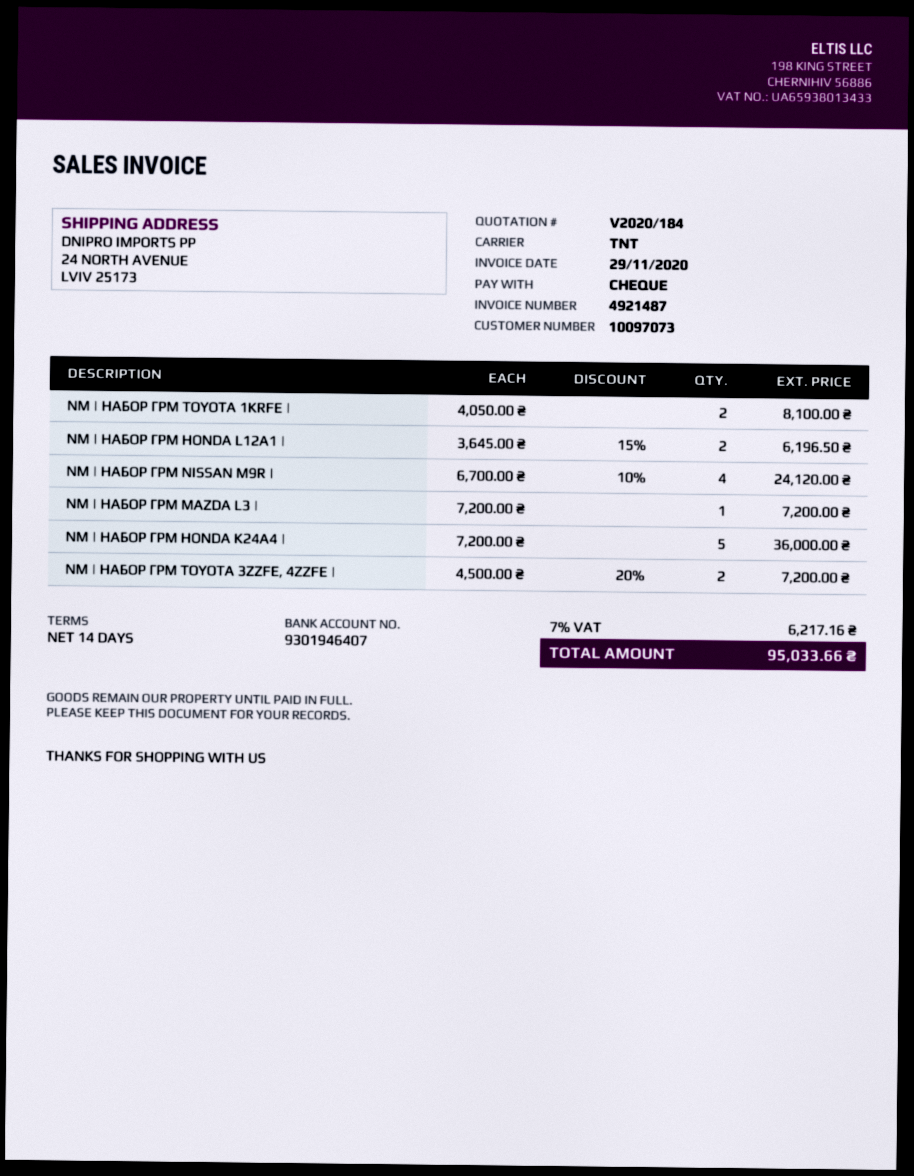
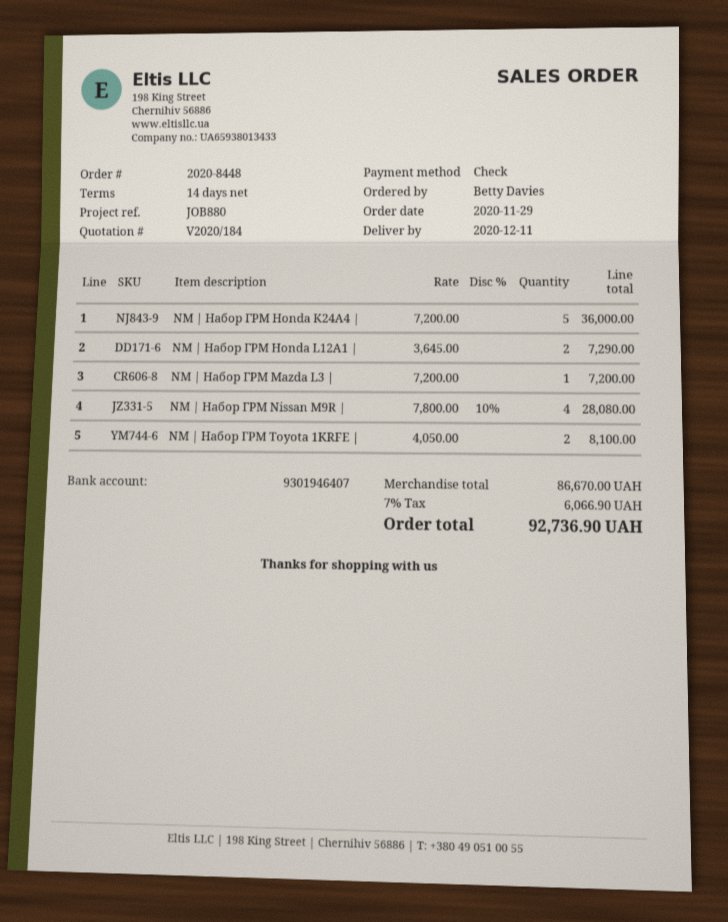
NM | НАБОР ГРМ HONDA L12A1 |: 2 x 3645.00 - 15% = 6196.50 -> 2 x 3645.00 = 7290.00
NM | НАБОР ГРМ NISSAN M9R |: 4 x 6700.00 - 10% = 24120.00 -> 4 x 7800.00 - 10% = 28080.00
NM | НАБОР ГРМ TOYOTA 3ZZFE, 4ZZFE |: 2 x 4500.00 - 20% = 7200.00 -> none
tax: 7% = 6217.16 -> 7% = 6066.90
total: 95033.66 -> 92736.90

